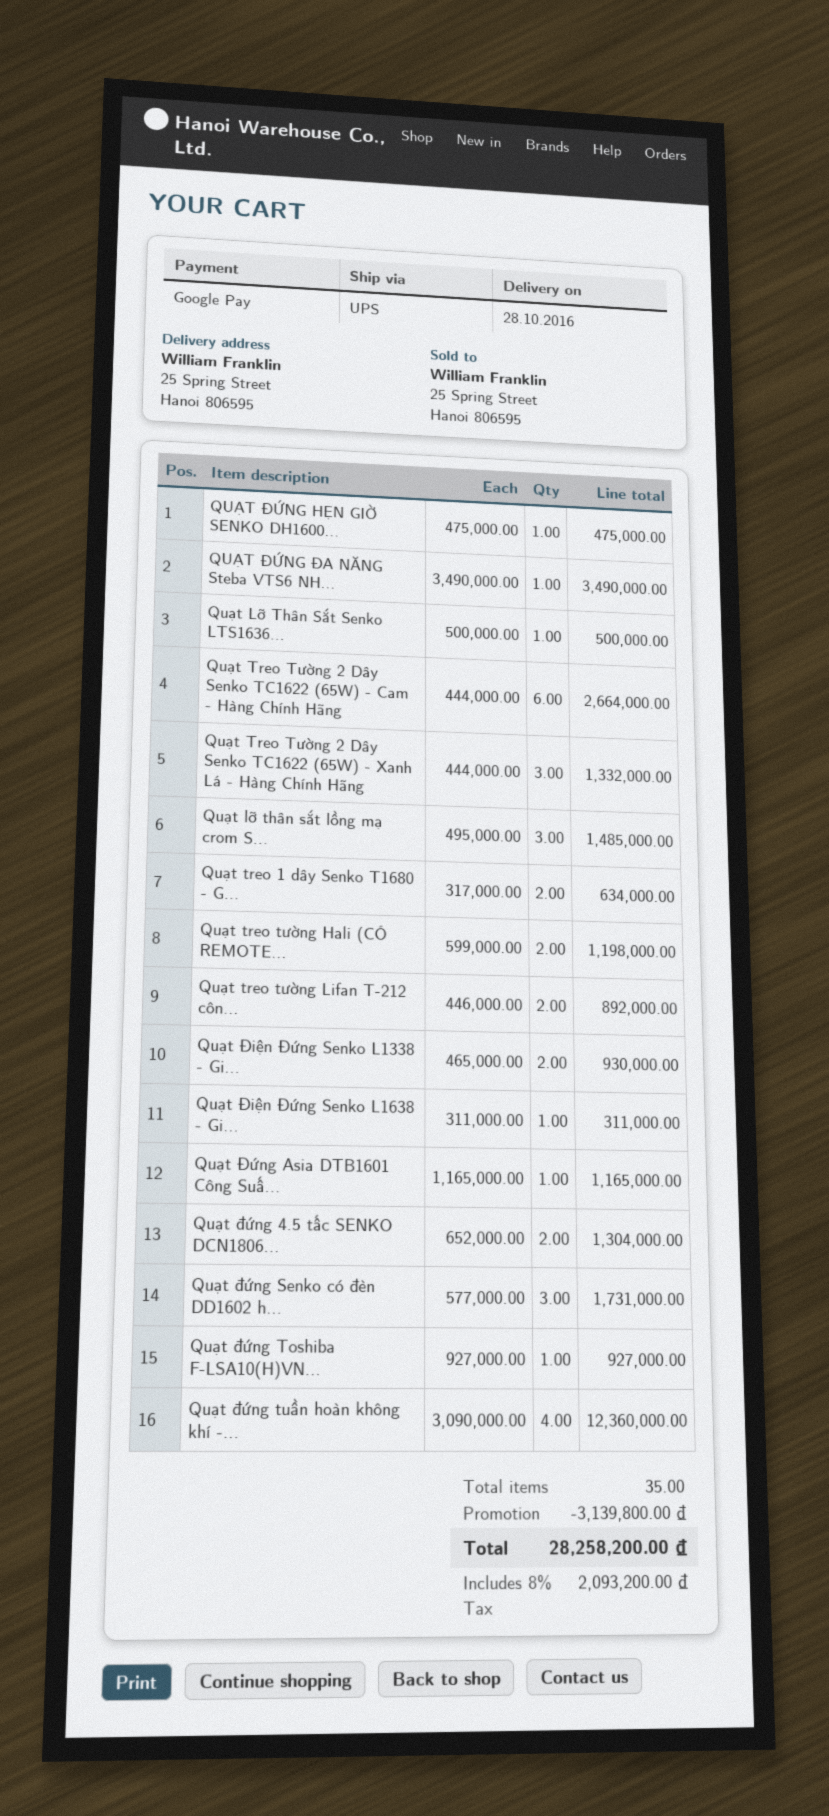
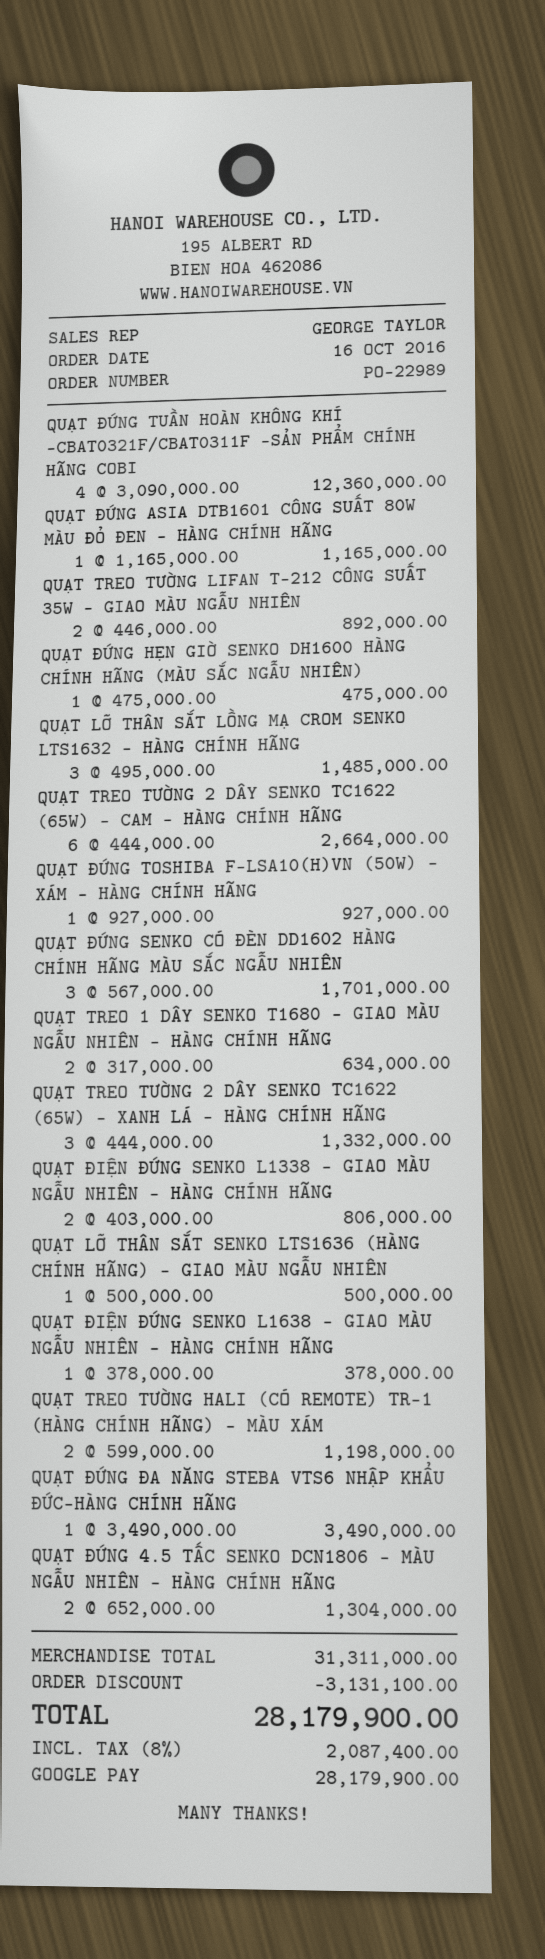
Quạt Điện Đứng Senko L1338 - Gi...: 2 x 465000.00 = 930000.00 -> 2 x 403000.00 = 806000.00
Quạt Điện Đứng Senko L1638 - Gi...: 1 x 311000.00 = 311000.00 -> 1 x 378000.00 = 378000.00
Quạt đứng Senko có đèn DD1602 h...: 3 x 577000.00 = 1731000.00 -> 3 x 567000.00 = 1701000.00
discount: 3139800.00 -> 3131100.00
tax: 8% = 2093200.00 -> 8% = 2087400.00
total: 28258200.00 -> 28179900.00

